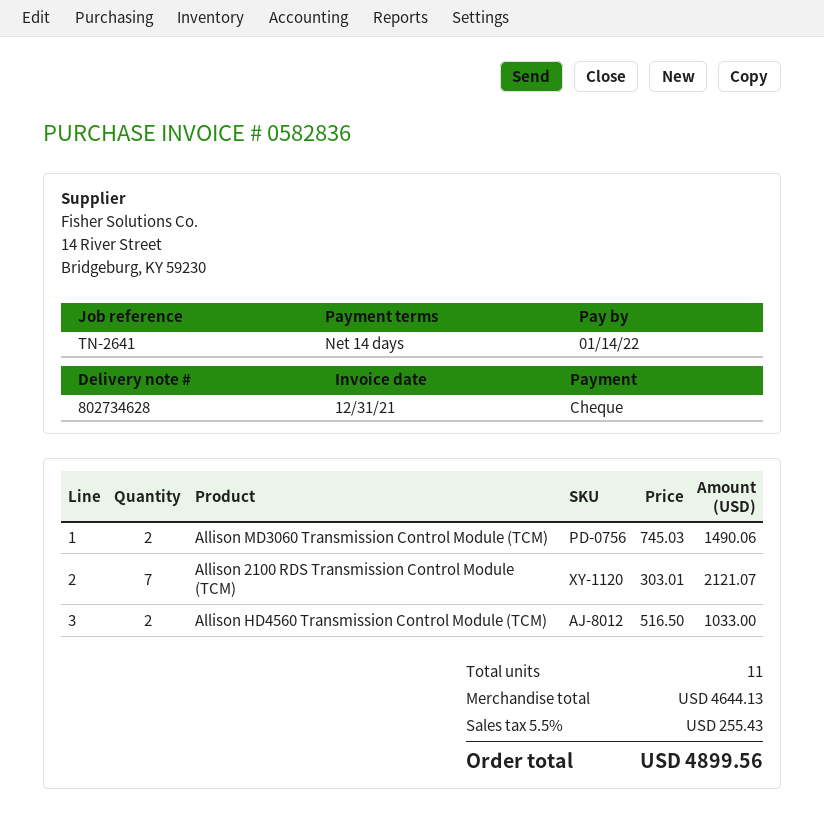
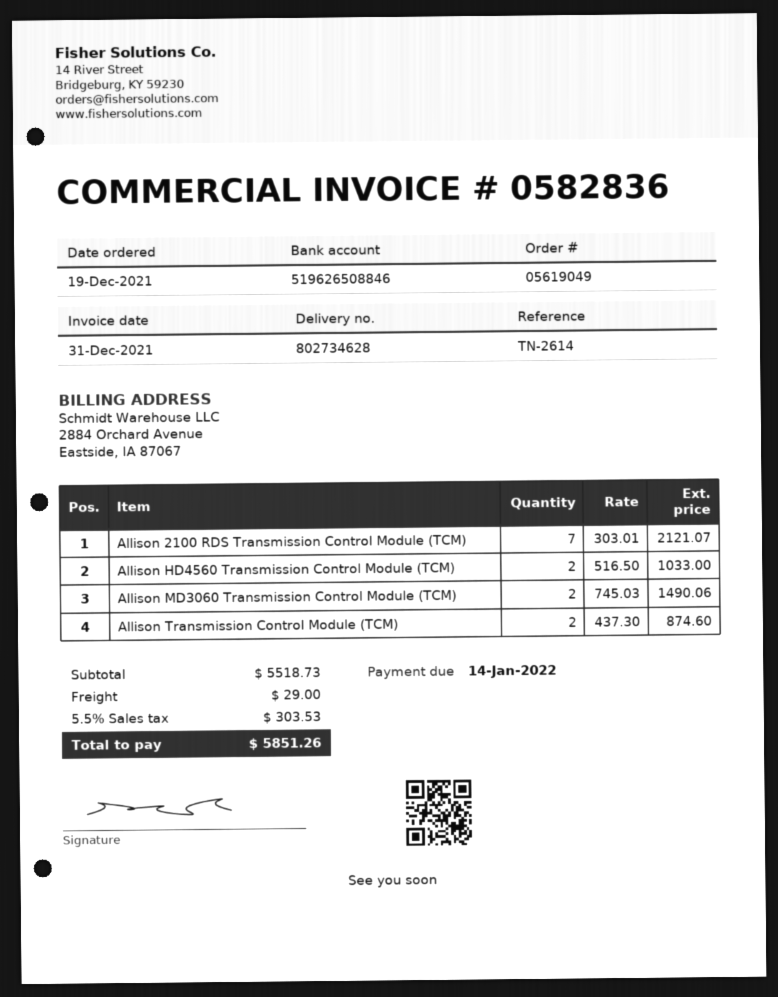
reference: TN-2641 -> TN-2614
Allison Transmission Control Module (TCM): none -> 2 x 437.30 = 874.60
subtotal: 4644.13 -> 5518.73
shipping: none -> 29.00
tax: 5.5% = 255.43 -> 5.5% = 303.53
total: 4899.56 -> 5851.26

